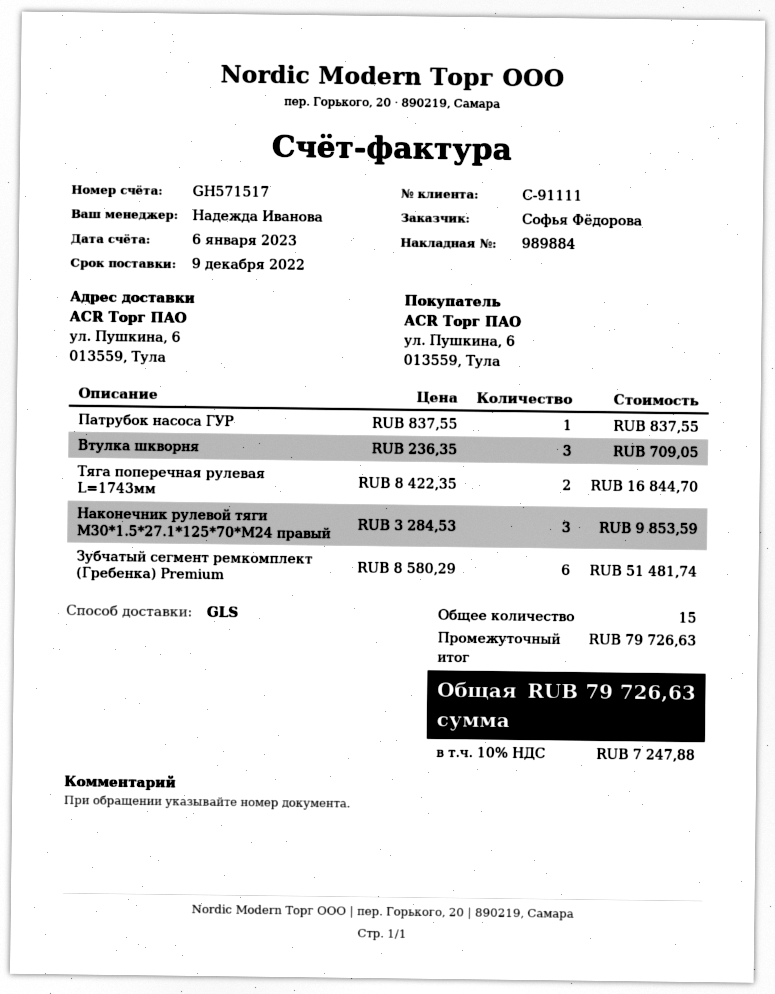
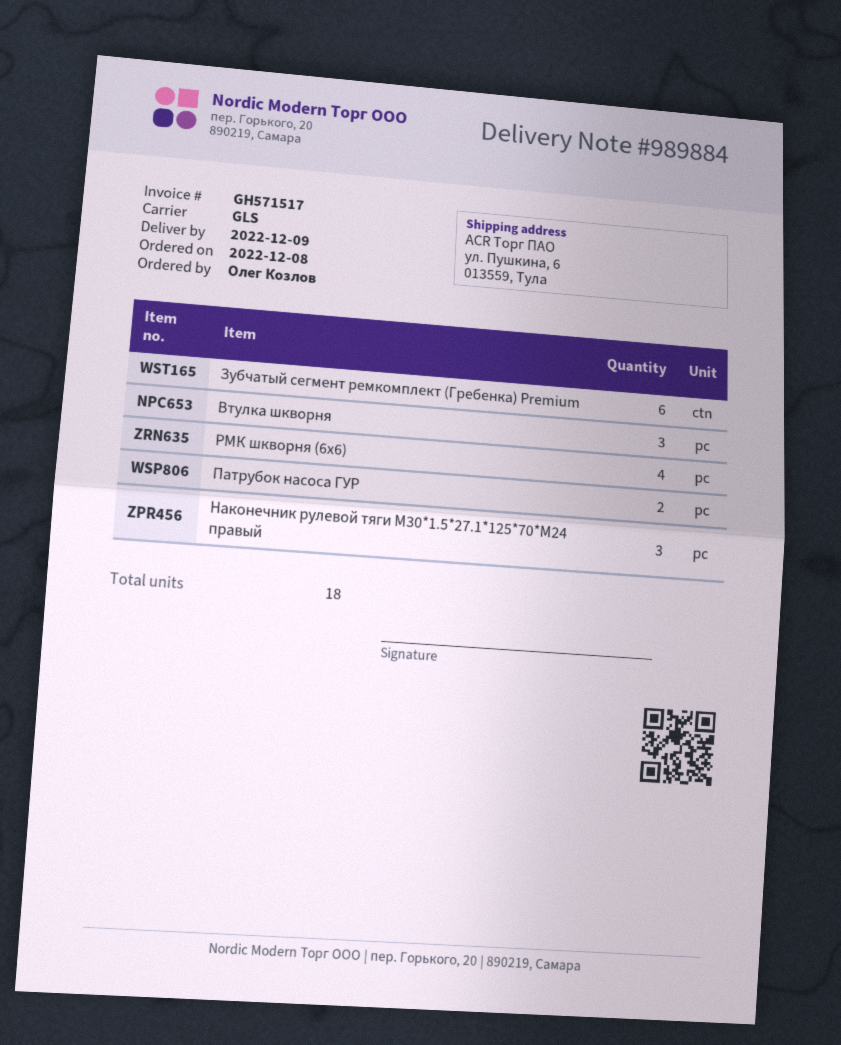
ordered by: Софья Фёдорова -> Олег Козлов
Патрубок насоса ГУР: 1 -> 2
Тяга поперечная рулевая L=1743мм: 2 -> none
РМК шкворня (6х6): none -> 4
total quantity: 15 -> 18

